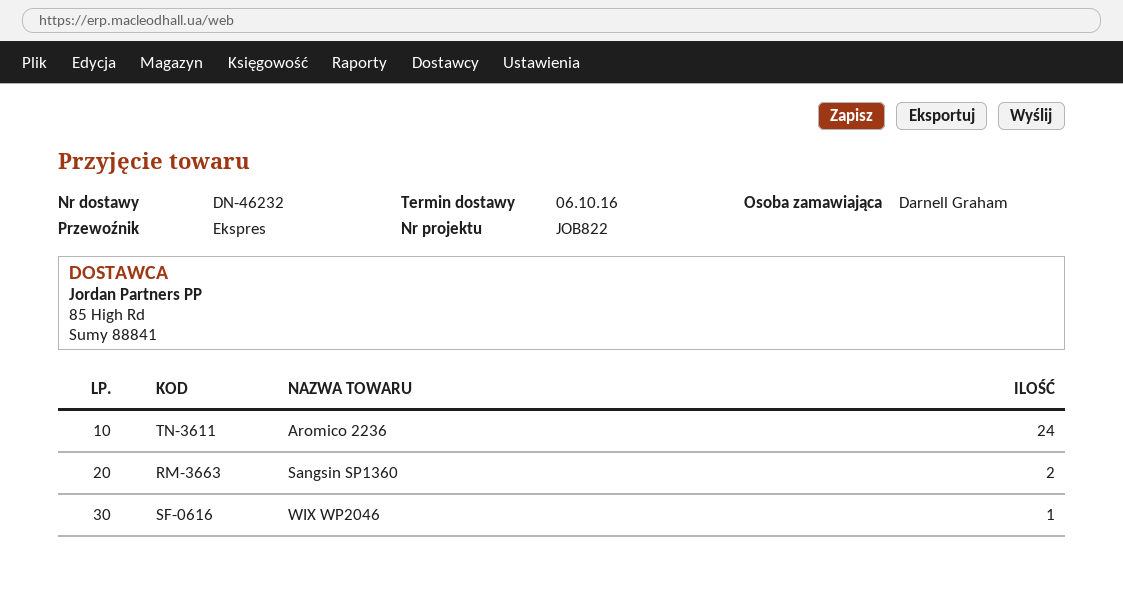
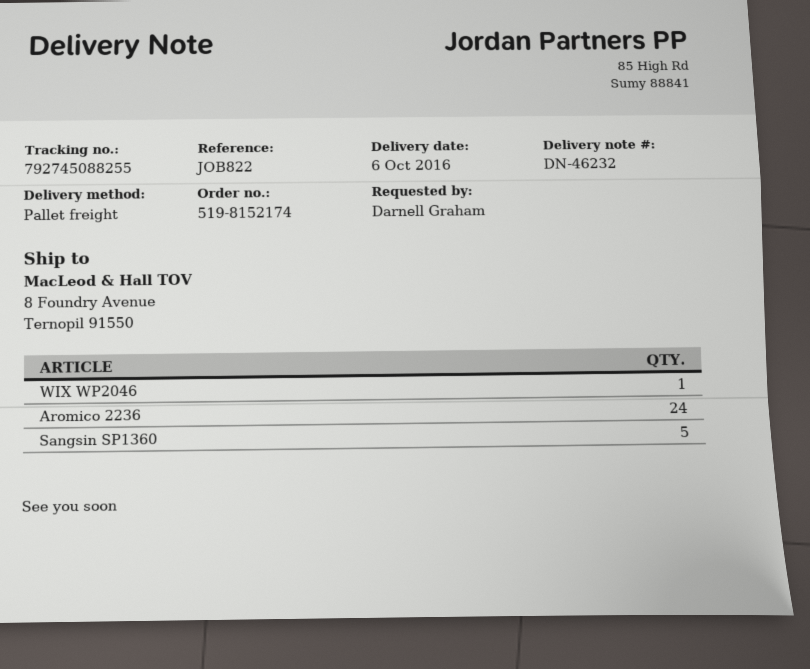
shipping method: express -> pallet freight
Sangsin SP1360: 2 -> 5

